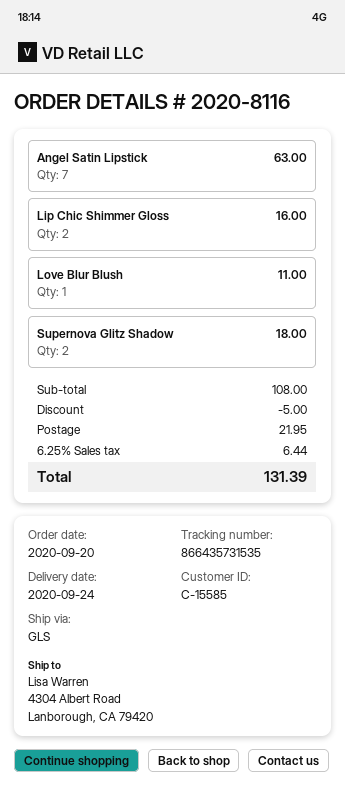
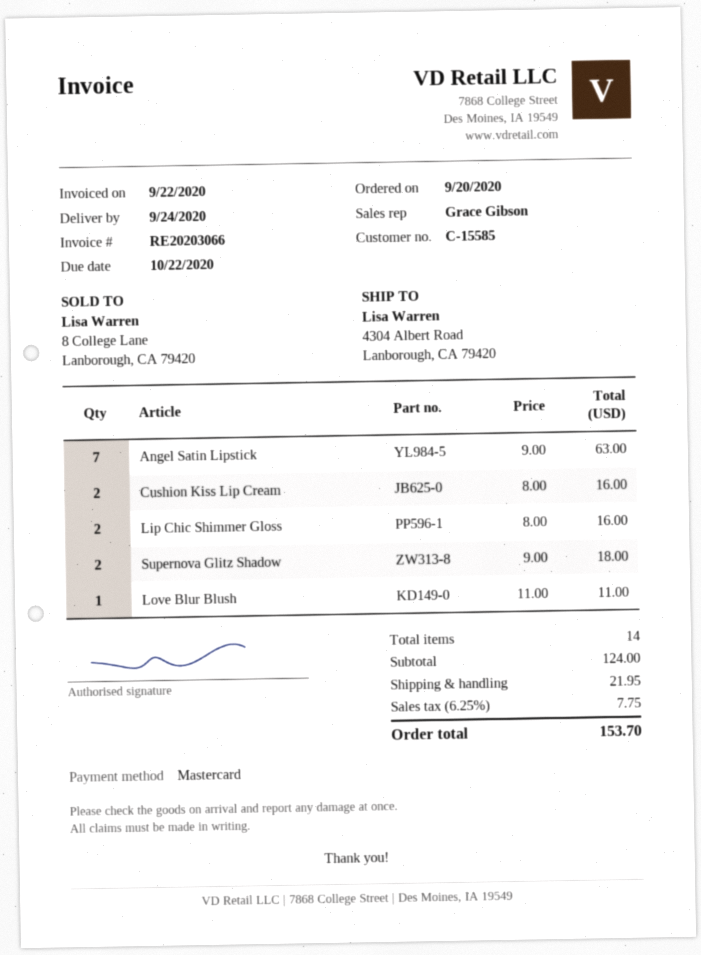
Cushion Kiss Lip Cream: none -> 2 for 16.00
subtotal: 108.00 -> 124.00
discount: 5.00 -> none
tax: 6.25% = 6.44 -> 6.25% = 7.75
total: 131.39 -> 153.70

